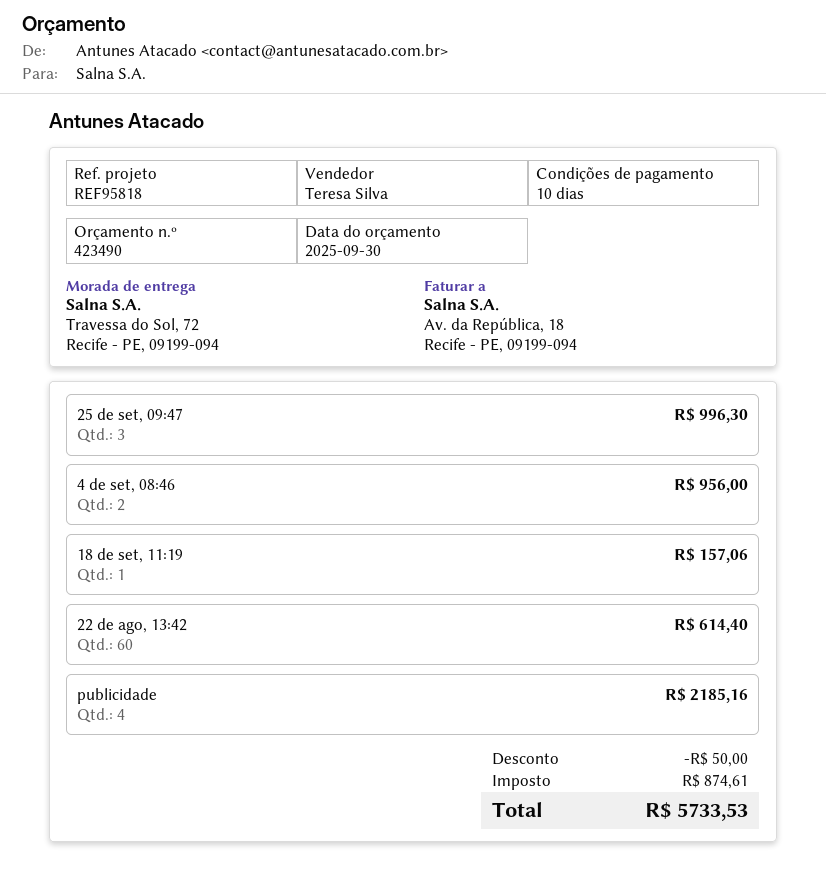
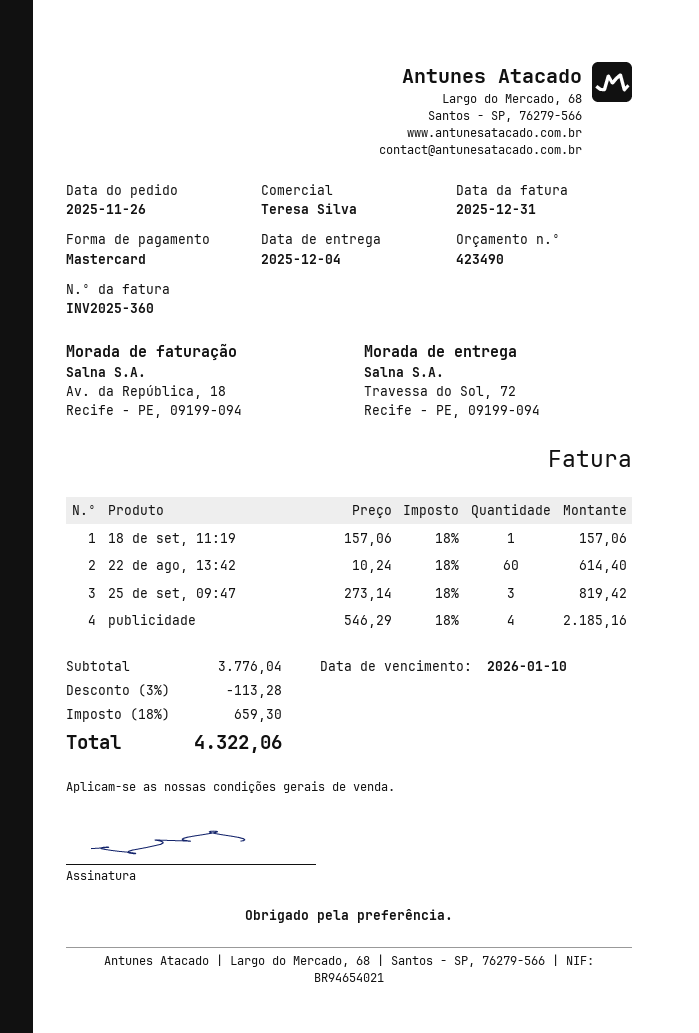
25 de set, 09:47: 3 for 996.30 -> 3 for 819.42
4 de set, 08:46: 2 for 956.00 -> none
discount: 50.00 -> 113.28
tax: 874.61 -> 659.30
total: 5733.53 -> 4322.06

